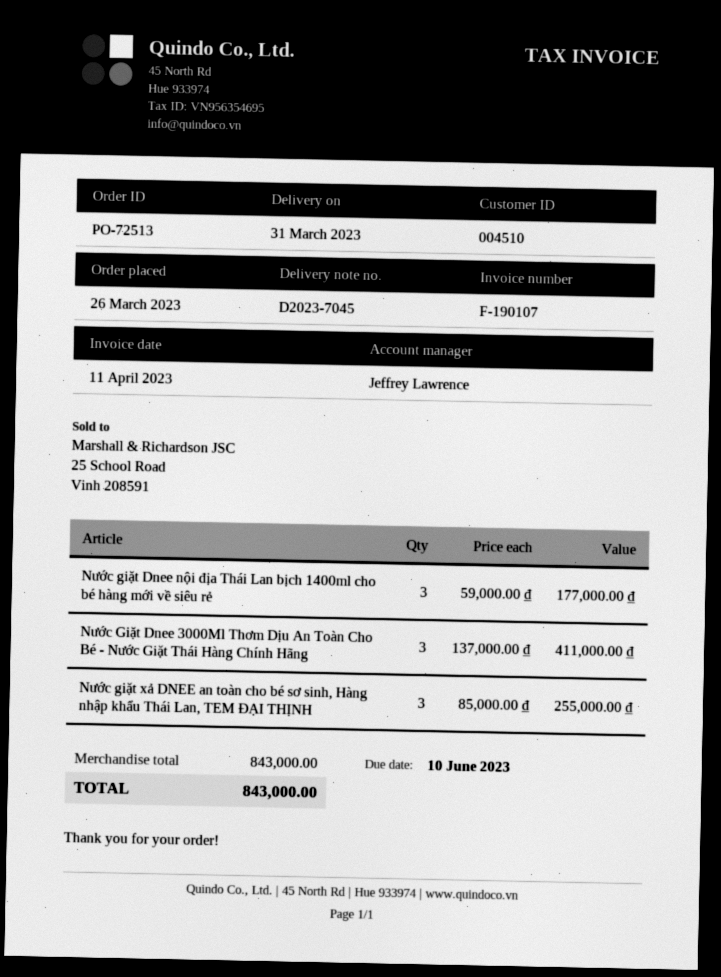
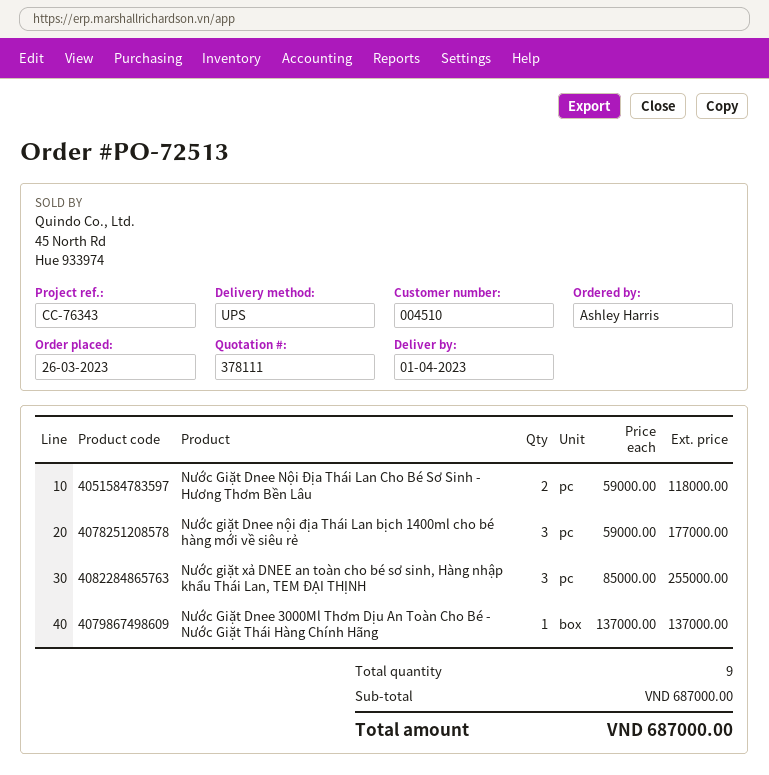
delivery date: 2023-03-31 -> 2023-04-01
Nước Giặt Dnee 3000Ml Thơm Dịu An Toàn Cho Bé - Nước Giặt Thái Hàng Chính Hãng: 3 x 137000.00 = 411000.00 -> 1 x 137000.00 = 137000.00
Nước Giặt Dnee Nội Địa Thái Lan Cho Bé Sơ Sinh - Hương Thơm Bền Lâu: none -> 2 x 59000.00 = 118000.00
subtotal: 843000.00 -> 687000.00
total: 843000.00 -> 687000.00

